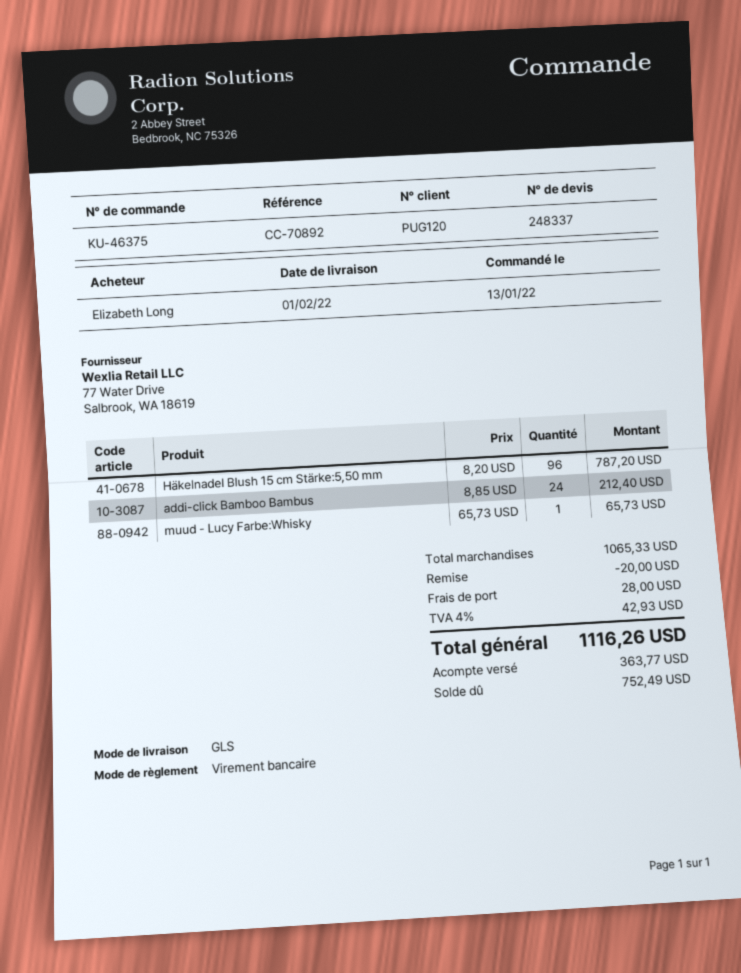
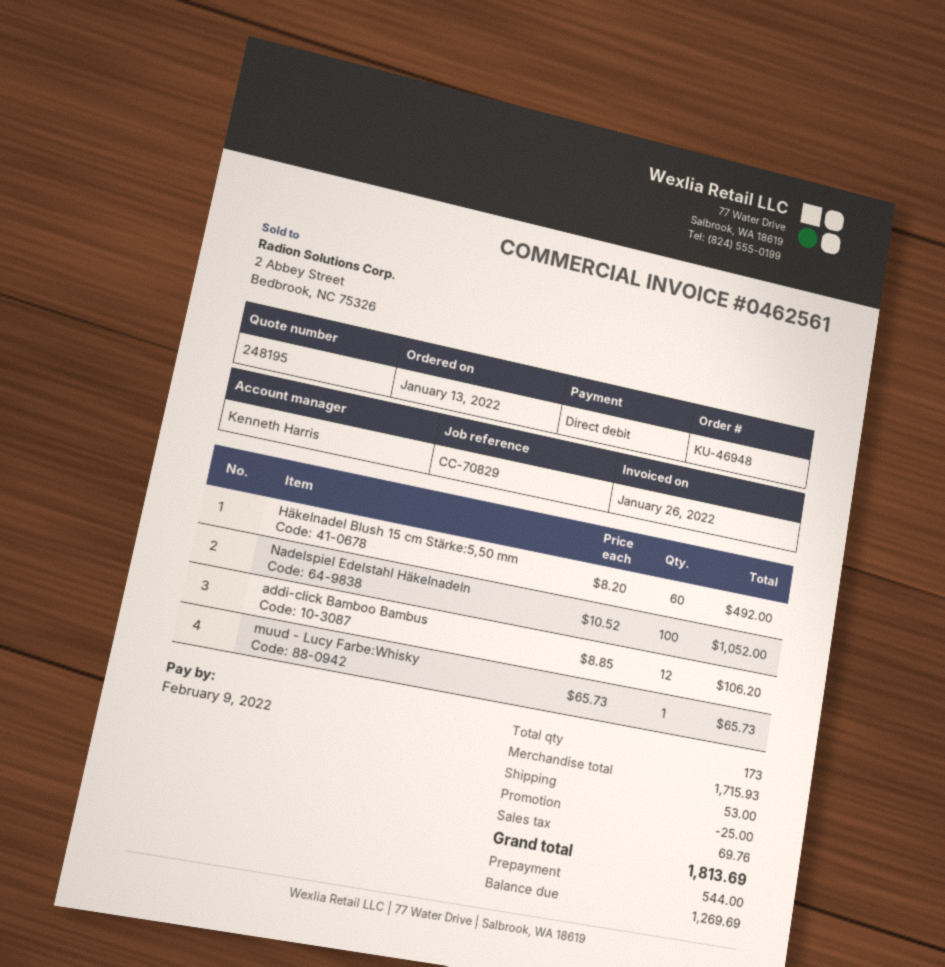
quote number: 248337 -> 248195
order number: KU-46375 -> KU-46948
reference: CC-70892 -> CC-70829
payment method: bank transfer -> direct debit
Häkelnadel Blush 15 cm Stärke:5,50 mm: 96 x 8.20 = 787.20 -> 60 x 8.20 = 492.00
addi-click Bamboo Bambus: 24 x 8.85 = 212.40 -> 12 x 8.85 = 106.20
Nadelspiel Edelstahl Häkelnadeln: none -> 100 x 10.52 = 1052.00
subtotal: 1065.33 -> 1715.93
discount: 20.00 -> 25.00
shipping: 28.00 -> 53.00
tax: 42.93 -> 69.76
total: 1116.26 -> 1813.69
deposit: 363.77 -> 544.00
balance: 752.49 -> 1269.69

